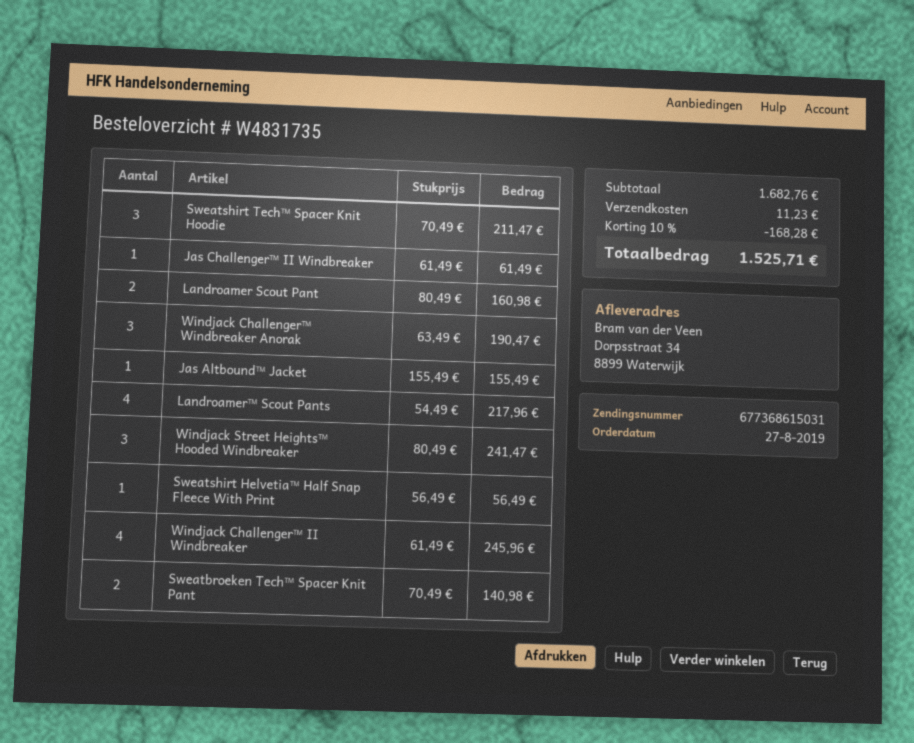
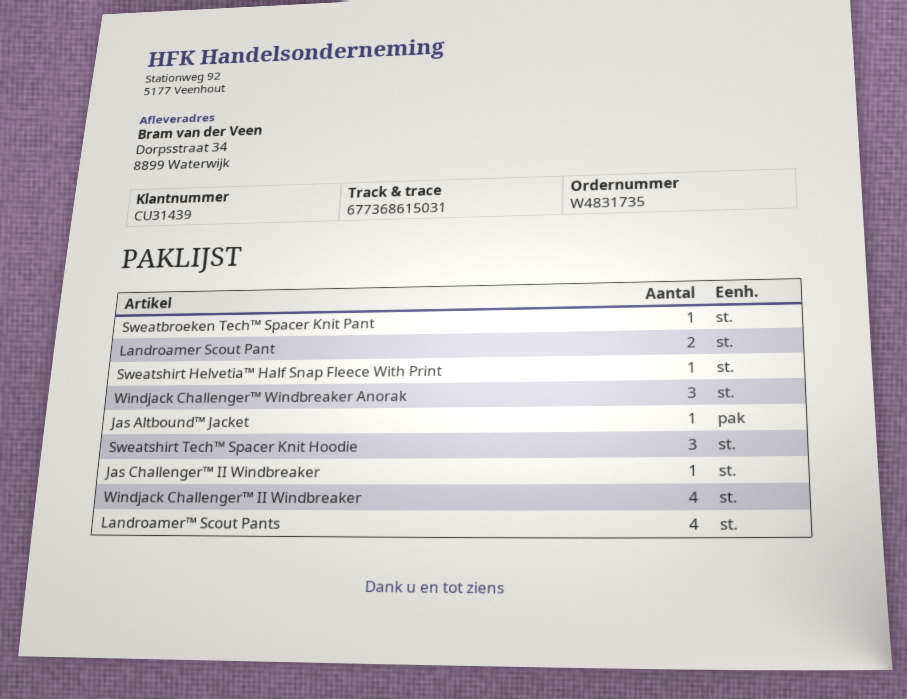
Windjack Street Heights™ Hooded Windbreaker: 3 -> none
Sweatbroeken Tech™ Spacer Knit Pant: 2 -> 1

